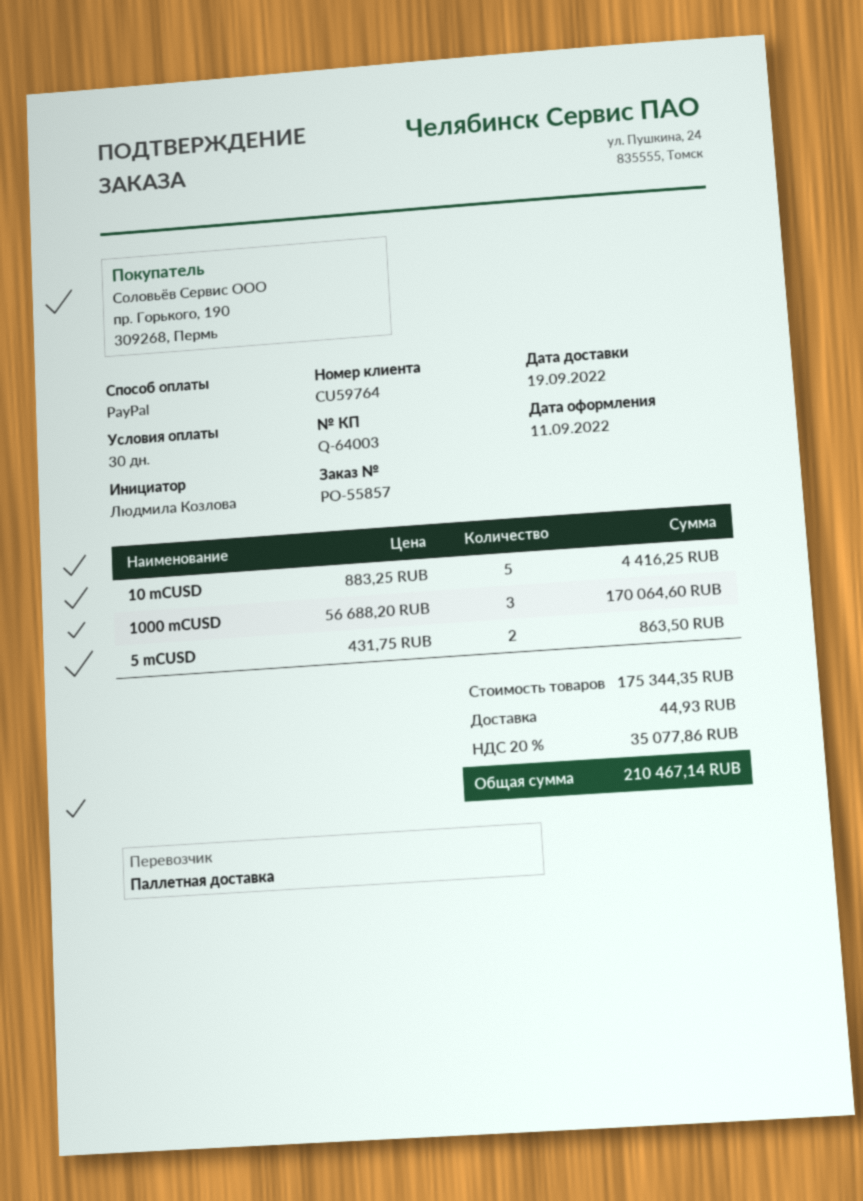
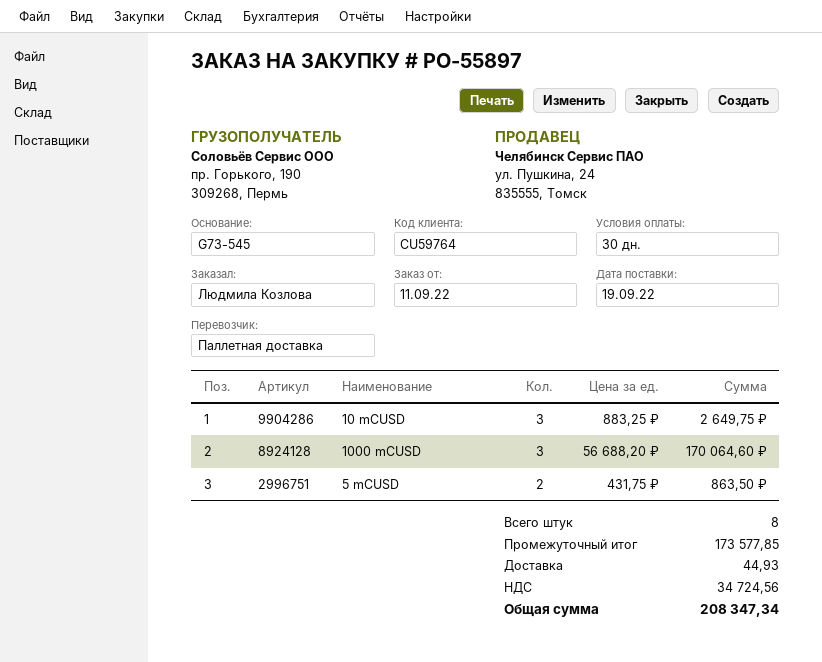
order number: PO-55857 -> PO-55897
10 mCUSD: 5 x 883.25 = 4416.25 -> 3 x 883.25 = 2649.75
subtotal: 175344.35 -> 173577.85
tax: 35077.86 -> 34724.56
total: 210467.14 -> 208347.34

